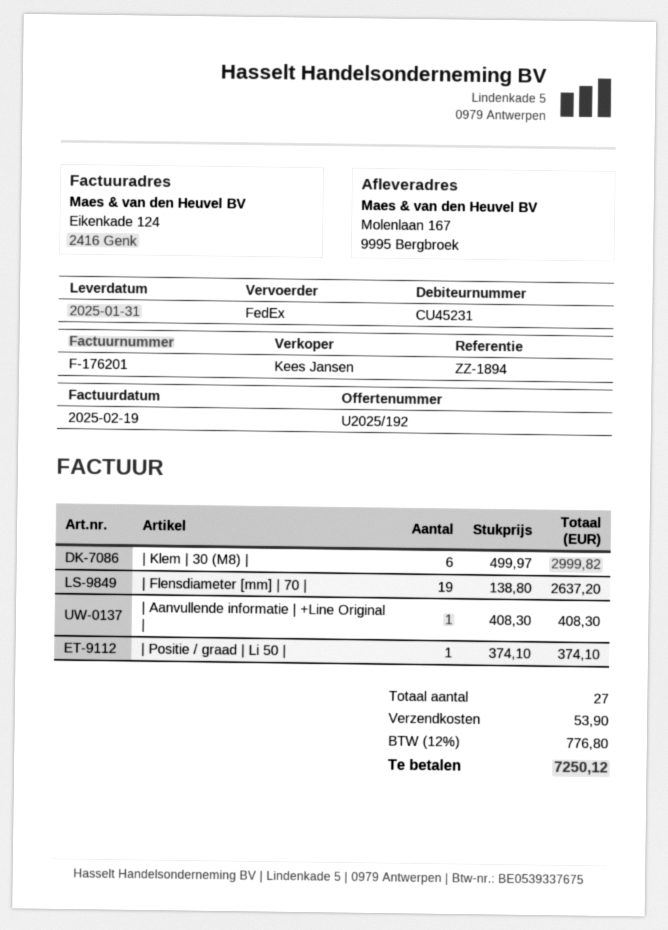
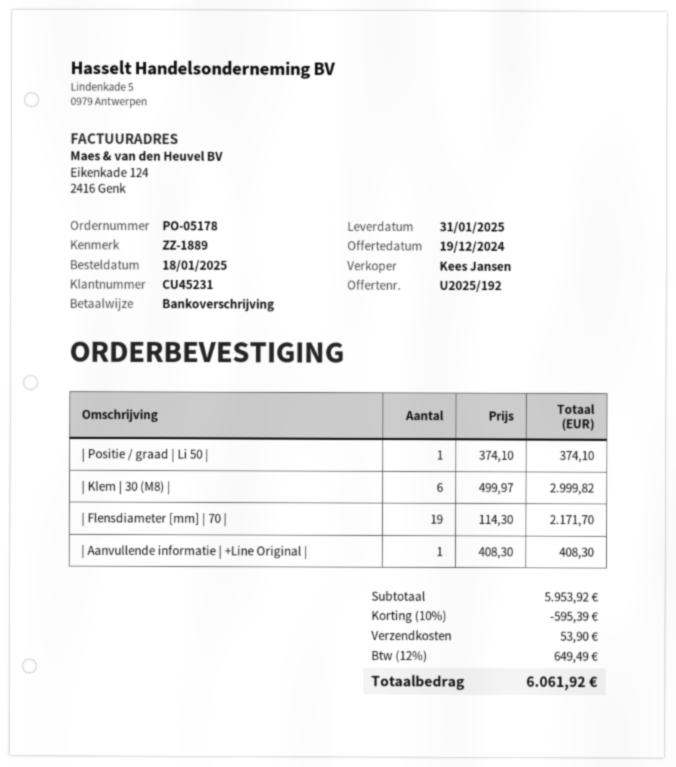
reference: ZZ-1894 -> ZZ-1889
| Flensdiameter [mm] | 70 |: 19 x 138.80 = 2637.20 -> 19 x 114.30 = 2171.70
discount: none -> 10% = 595.39
tax: 12% = 776.80 -> 12% = 649.49
total: 7250.12 -> 6061.92

